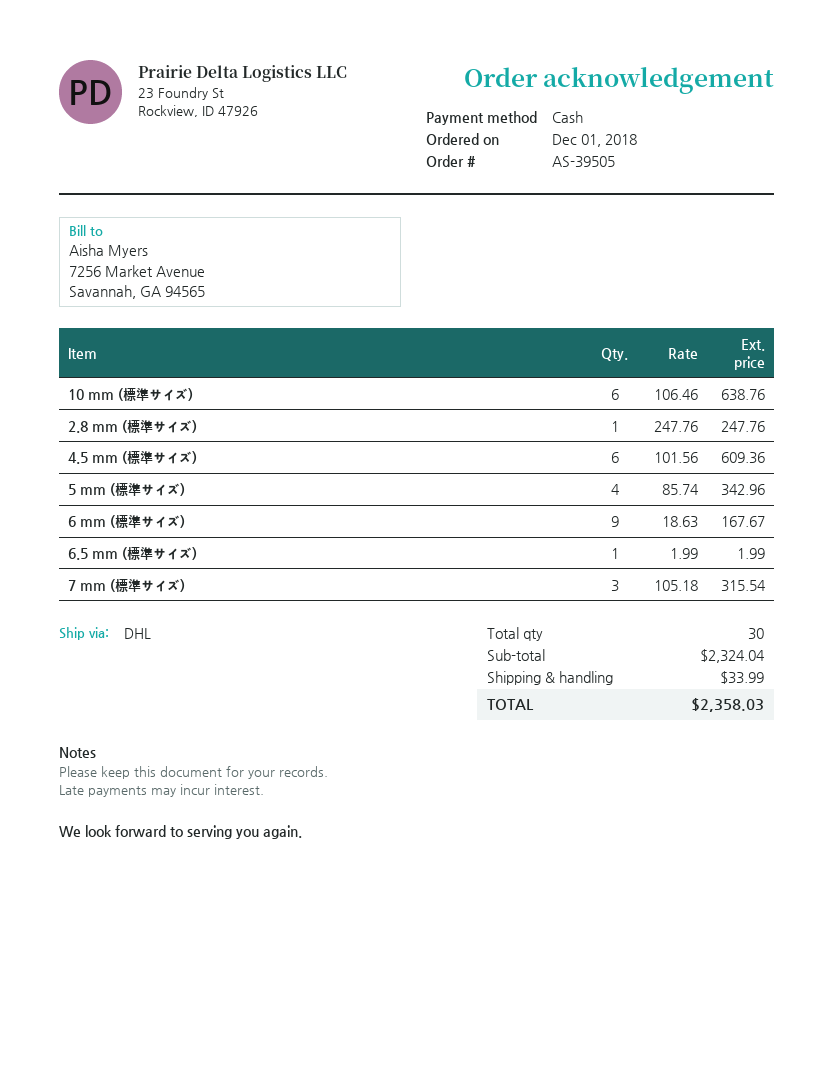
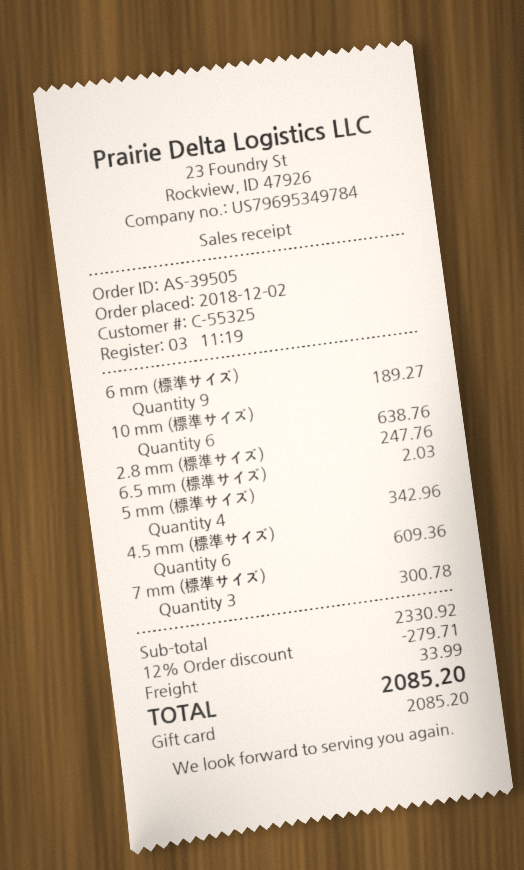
order date: 2018-12-01 -> 2018-12-02
payment method: cash -> gift card
6 mm (標準サイズ): 9 for 167.67 -> 9 for 189.27
6.5 mm (標準サイズ): 1 for 1.99 -> 1 for 2.03
7 mm (標準サイズ): 3 for 315.54 -> 3 for 300.78
subtotal: 2324.04 -> 2330.92
discount: none -> 12% = 279.71
total: 2358.03 -> 2085.20

